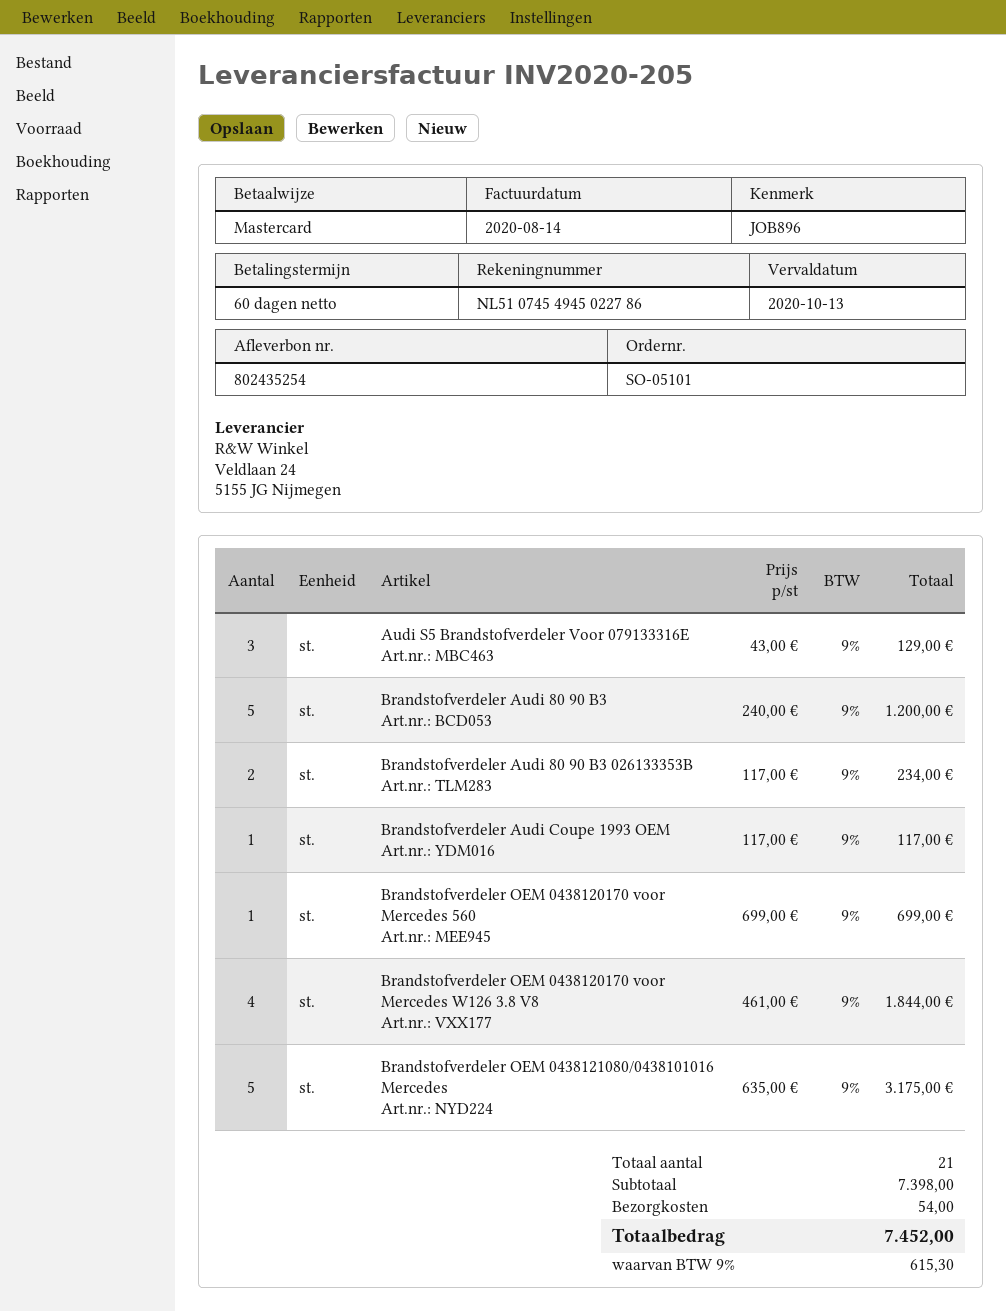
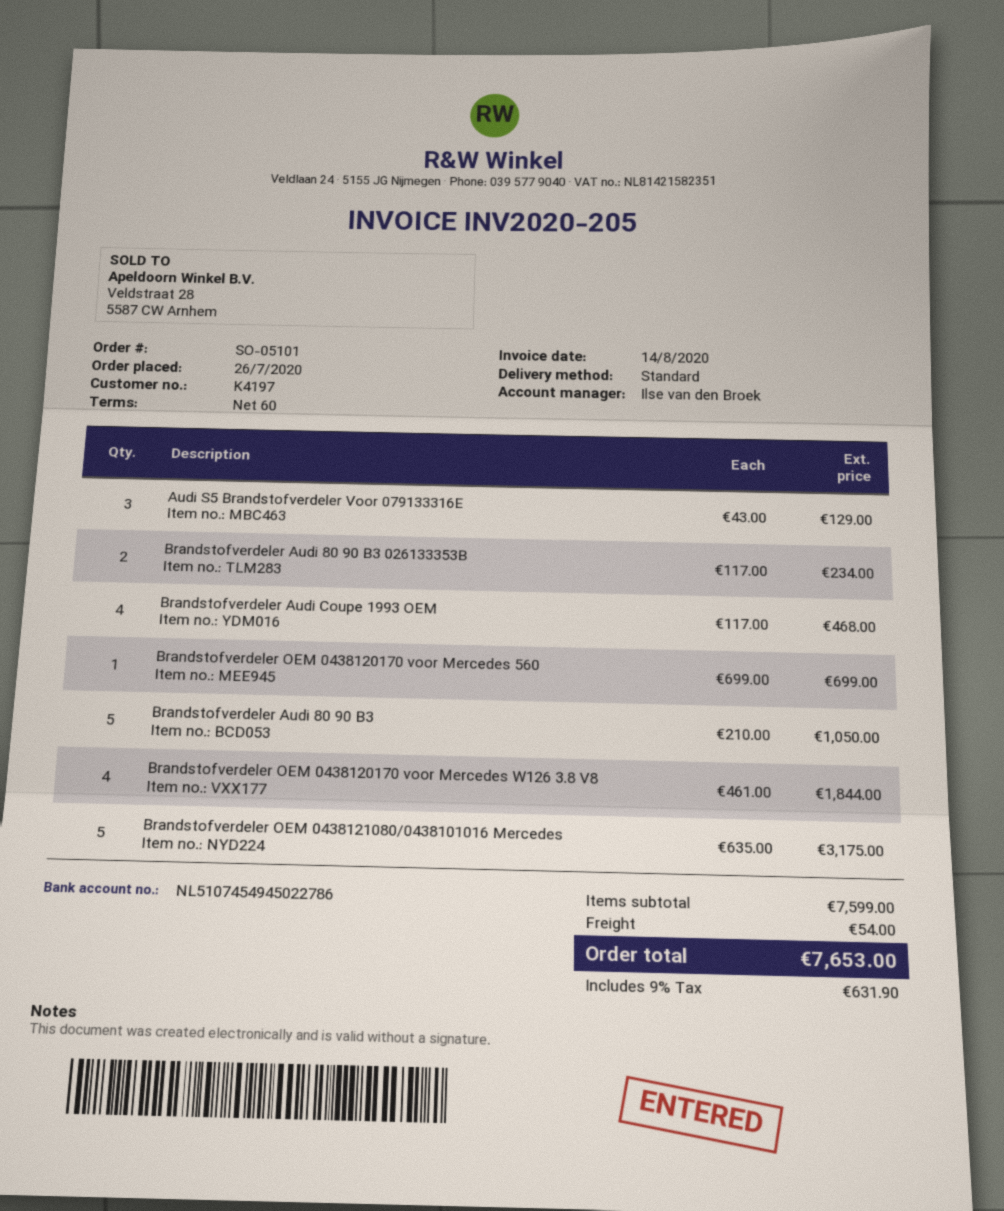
Brandstofverdeler Audi 80 90 B3: 5 x 240.00 = 1200.00 -> 5 x 210.00 = 1050.00
Brandstofverdeler Audi Coupe 1993 OEM: 1 x 117.00 = 117.00 -> 4 x 117.00 = 468.00
subtotal: 7398.00 -> 7599.00
tax: 9% = 615.30 -> 9% = 631.90
total: 7452.00 -> 7653.00

